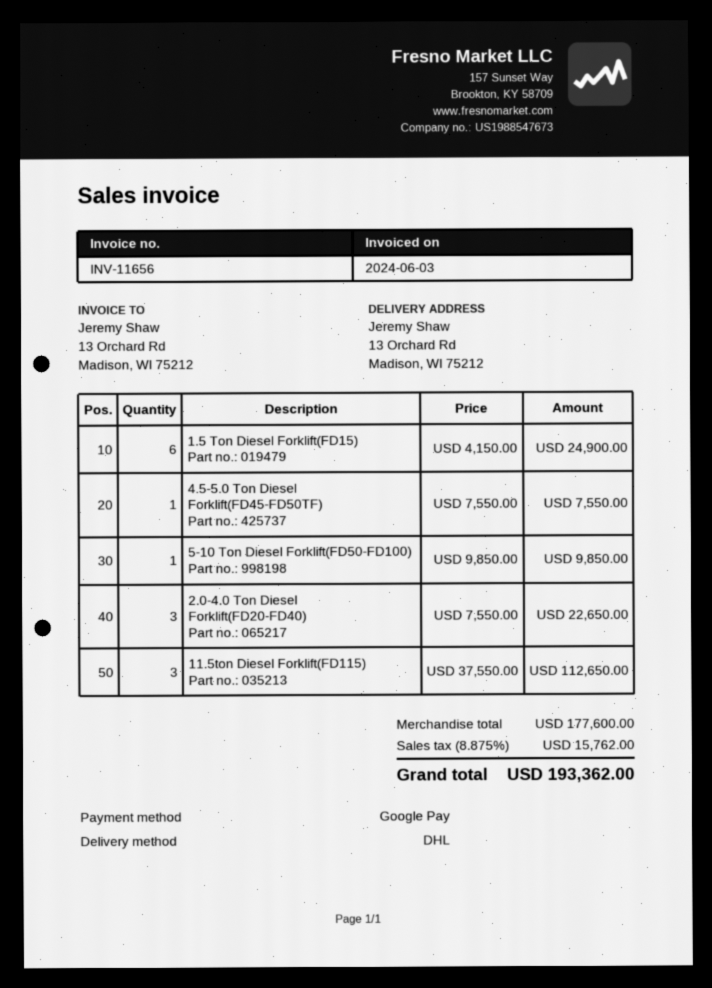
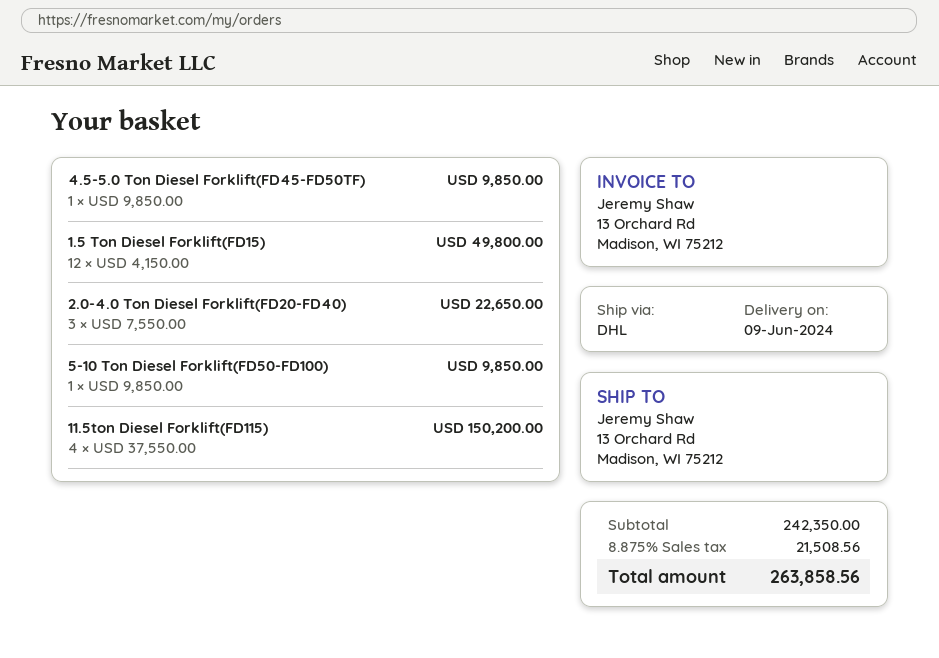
1.5 Ton Diesel Forklift(FD15): 6 x 4150.00 = 24900.00 -> 12 x 4150.00 = 49800.00
4.5-5.0 Ton Diesel Forklift(FD45-FD50TF): 1 x 7550.00 = 7550.00 -> 1 x 9850.00 = 9850.00
11.5ton Diesel Forklift(FD115): 3 x 37550.00 = 112650.00 -> 4 x 37550.00 = 150200.00
subtotal: 177600.00 -> 242350.00
tax: 8.875% = 15762.00 -> 8.875% = 21508.56
total: 193362.00 -> 263858.56

